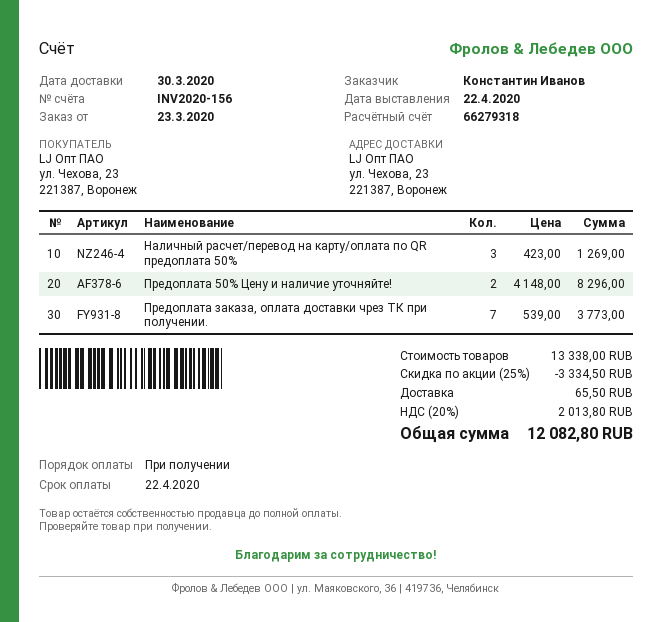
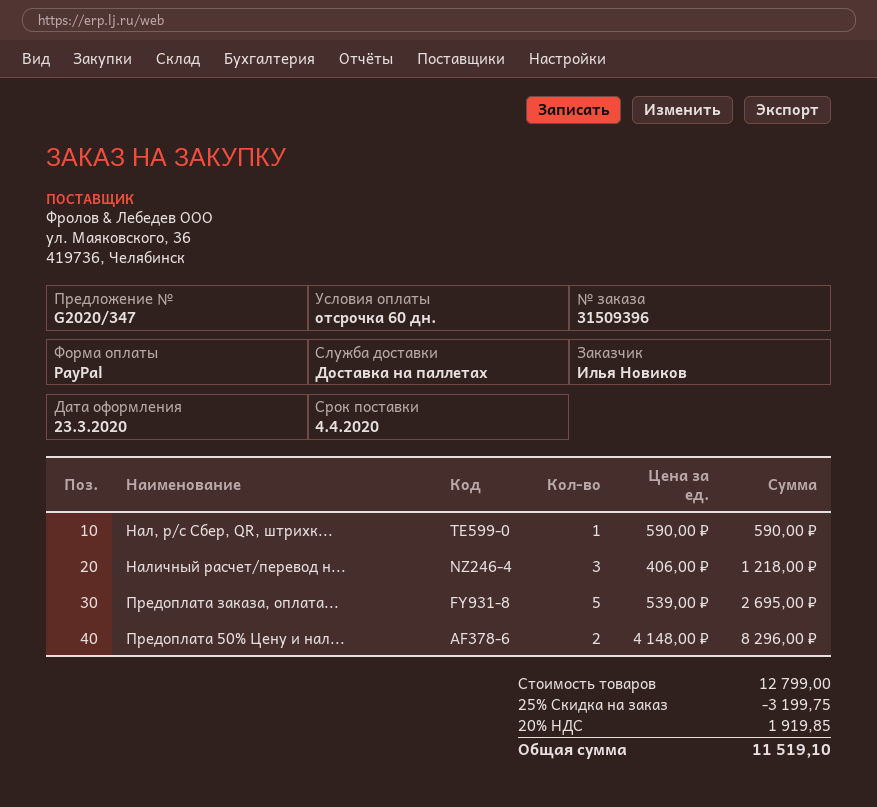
delivery date: 2020-03-30 -> 2020-04-04
payment terms: on receipt -> 60 days
ordered by: Константин Иванов -> Илья Новиков
Наличный расчет/перевод на карту/оплата по QR предоплата 50%: 3 x 423.00 = 1269.00 -> 3 x 406.00 = 1218.00
Предоплата заказа, оплата доставки чрез ТК при получении.: 7 x 539.00 = 3773.00 -> 5 x 539.00 = 2695.00
Нал, р/с Сбер, QR, штрихк...: none -> 1 x 590.00 = 590.00
subtotal: 13338.00 -> 12799.00
discount: 25% = 3334.50 -> 25% = 3199.75
shipping: 65.50 -> none
tax: 20% = 2013.80 -> 20% = 1919.85
total: 12082.80 -> 11519.10

